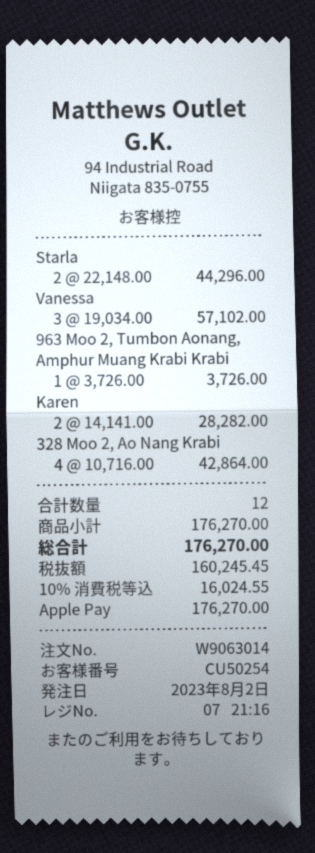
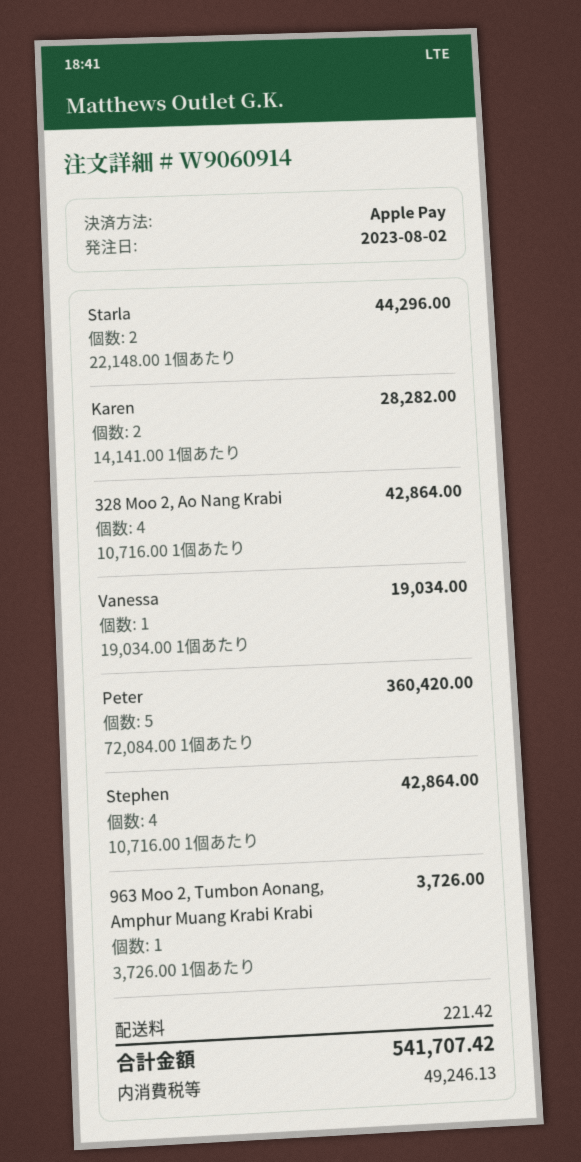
order number: W9063014 -> W9060914
Vanessa: 3 x 19034.00 = 57102.00 -> 1 x 19034.00 = 19034.00
Peter: none -> 5 x 72084.00 = 360420.00
Stephen: none -> 4 x 10716.00 = 42864.00
shipping: none -> 221.42
tax: 16024.55 -> 49246.13
total: 176270.00 -> 541707.42

